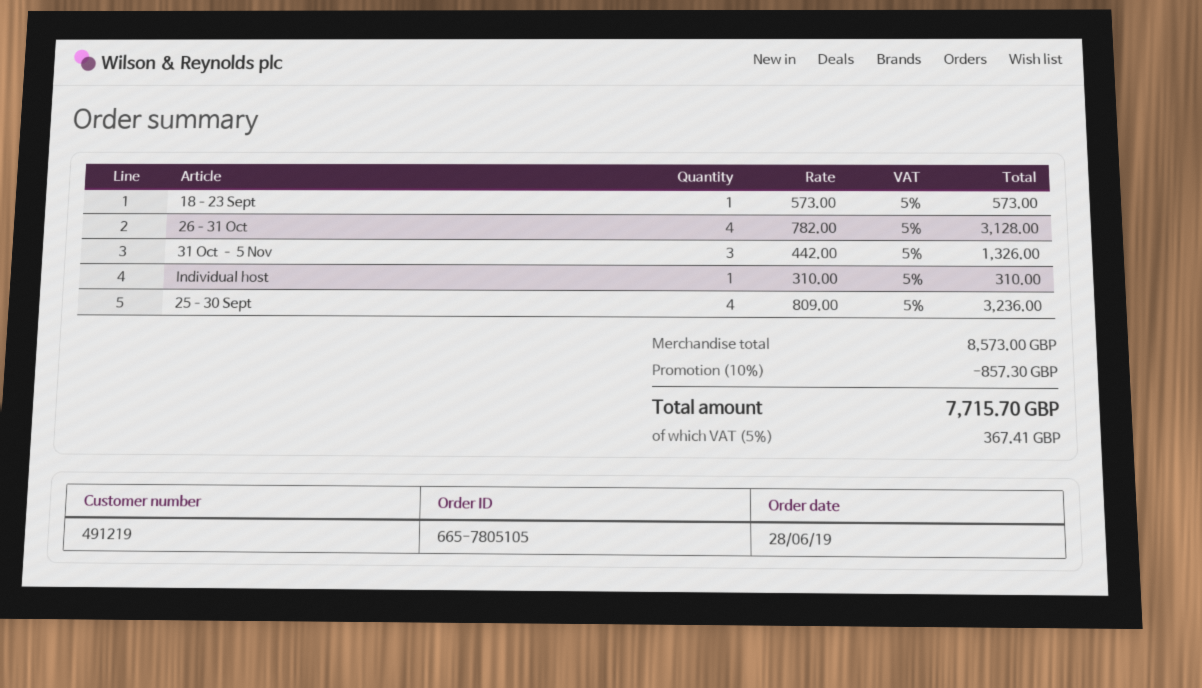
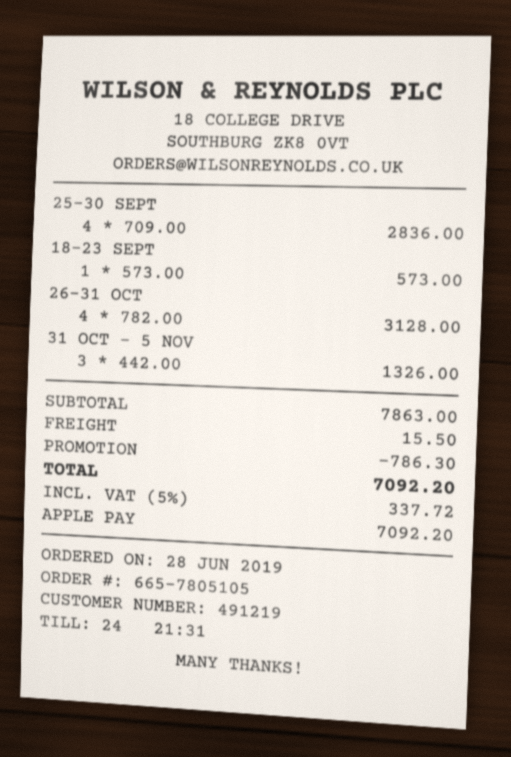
Individual host: 1 x 310.00 = 310.00 -> none
25–30 Sept: 4 x 809.00 = 3236.00 -> 4 x 709.00 = 2836.00
subtotal: 8573.00 -> 7863.00
discount: 857.30 -> 786.30
shipping: none -> 15.50
tax: 5% = 367.41 -> 5% = 337.72
total: 7715.70 -> 7092.20

